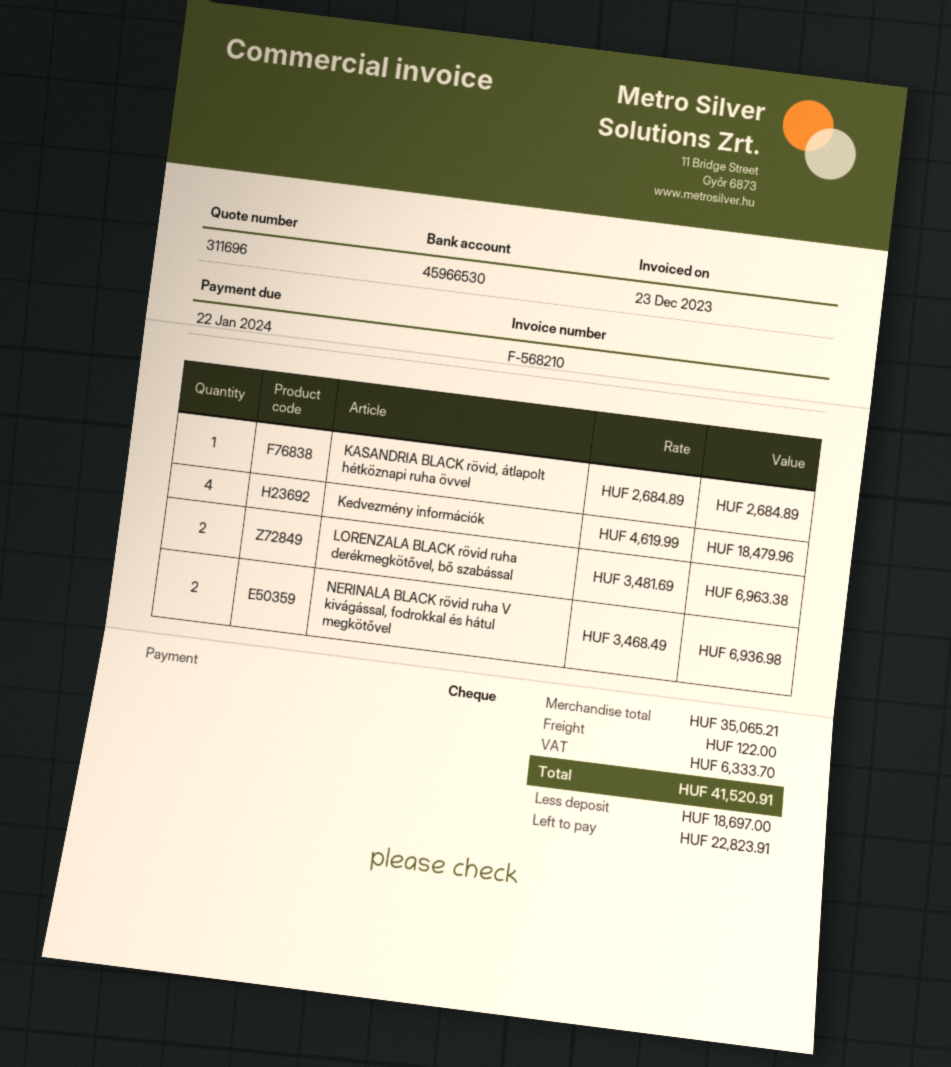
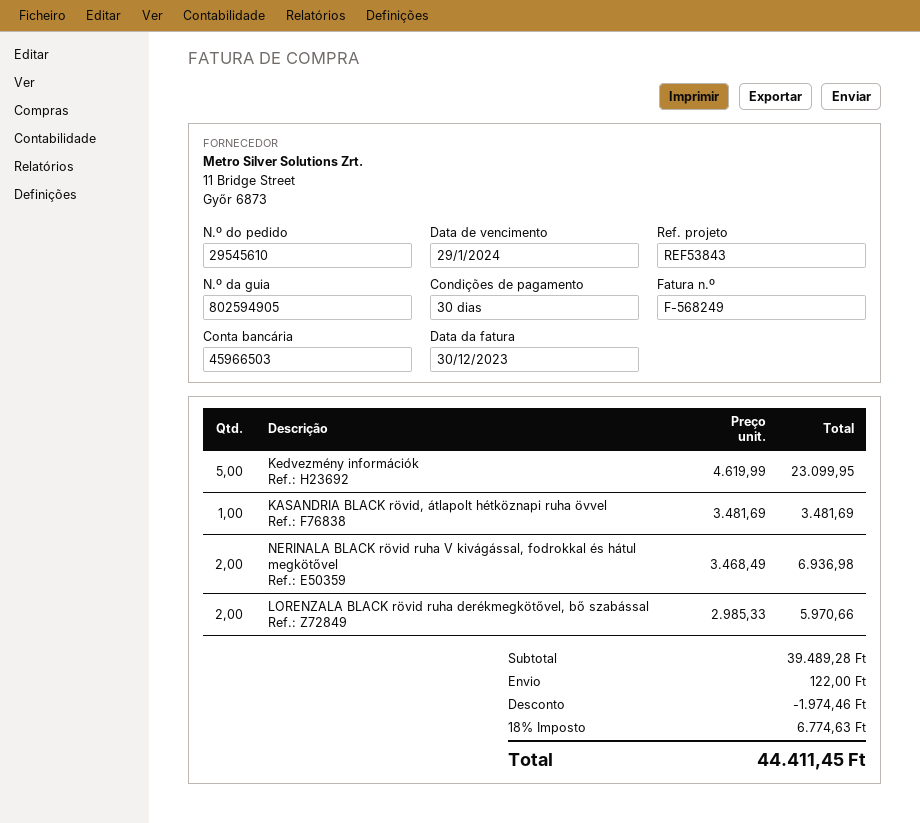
invoice number: F-568210 -> F-568249
invoice date: 2023-12-23 -> 2023-12-30
due date: 2024-01-22 -> 2024-01-29
bank account: 45966530 -> 45966503
KASANDRIA BLACK rövid, átlapolt hétköznapi ruha övvel: 1 x 2684.89 = 2684.89 -> 1 x 3481.69 = 3481.69
Kedvezmény információk: 4 x 4619.99 = 18479.96 -> 5 x 4619.99 = 23099.95
LORENZALA BLACK rövid ruha derékmegkötővel, bő szabással: 2 x 3481.69 = 6963.38 -> 2 x 2985.33 = 5970.66
subtotal: 35065.21 -> 39489.28
discount: none -> 1974.46
tax: 6333.70 -> 6774.63
total: 41520.91 -> 44411.45

